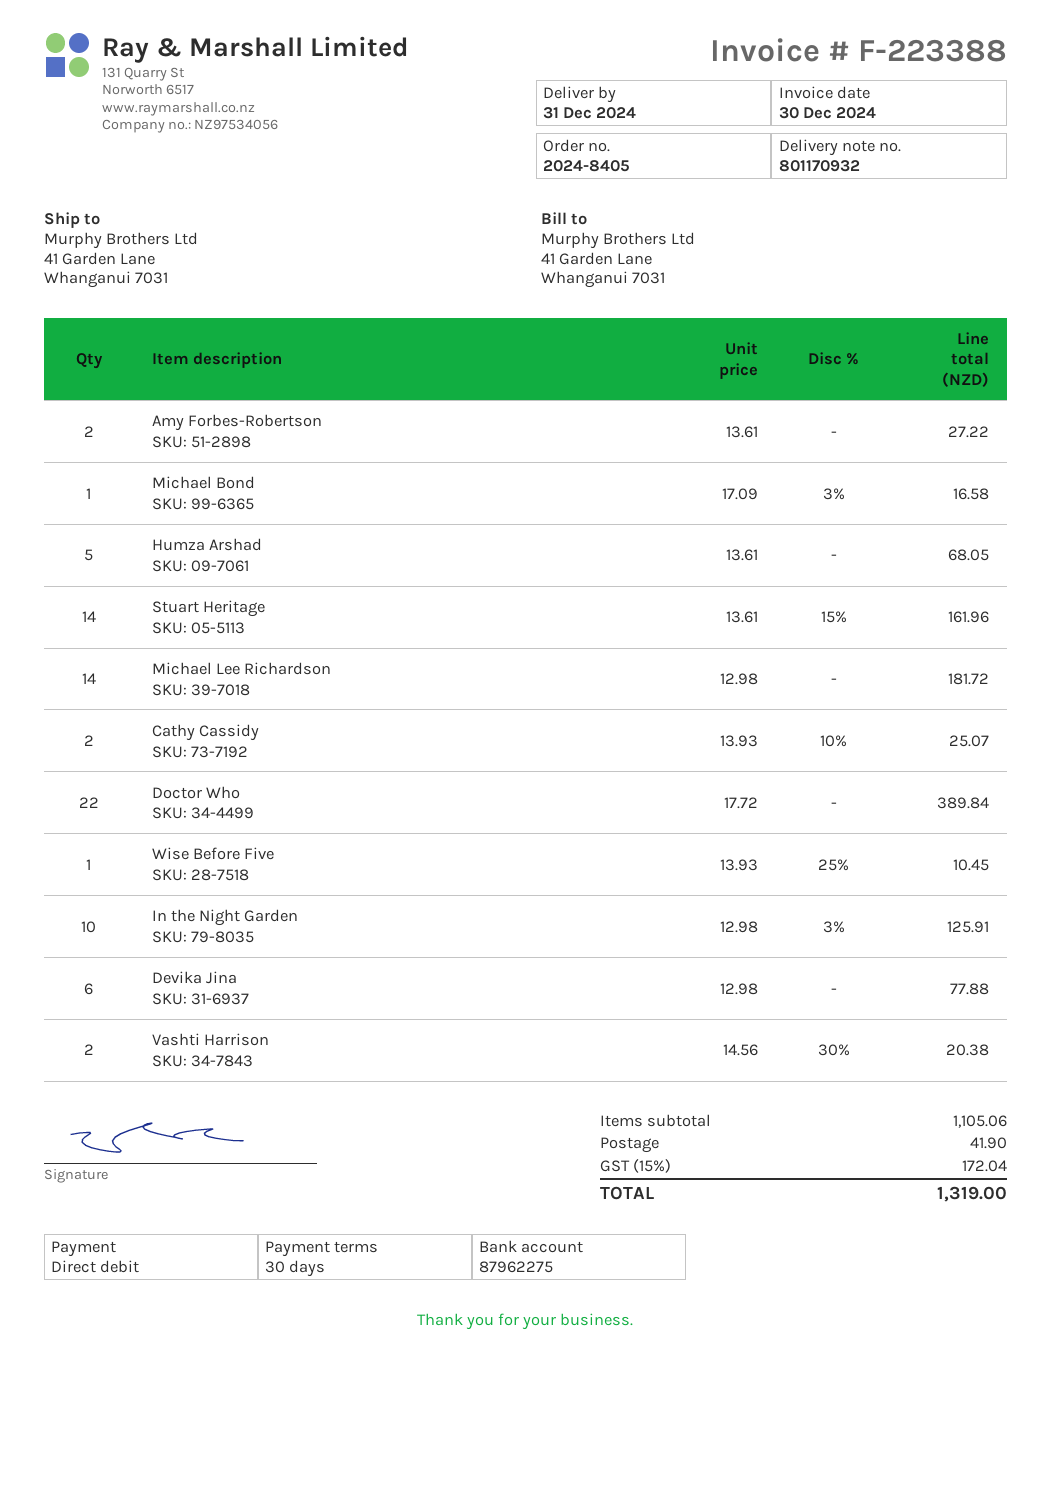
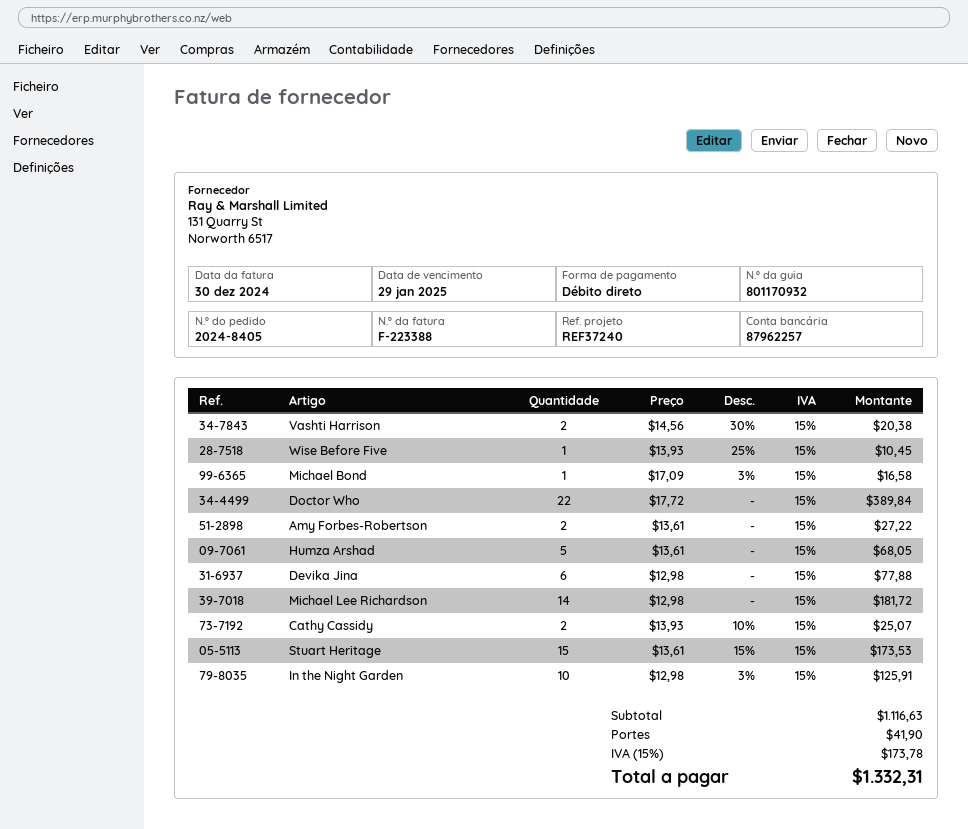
bank account: 87962275 -> 87962257
Stuart Heritage: 14 x 13.61 - 15% = 161.96 -> 15 x 13.61 - 15% = 173.53
subtotal: 1105.06 -> 1116.63
tax: 15% = 172.04 -> 15% = 173.78
total: 1319.00 -> 1332.31

